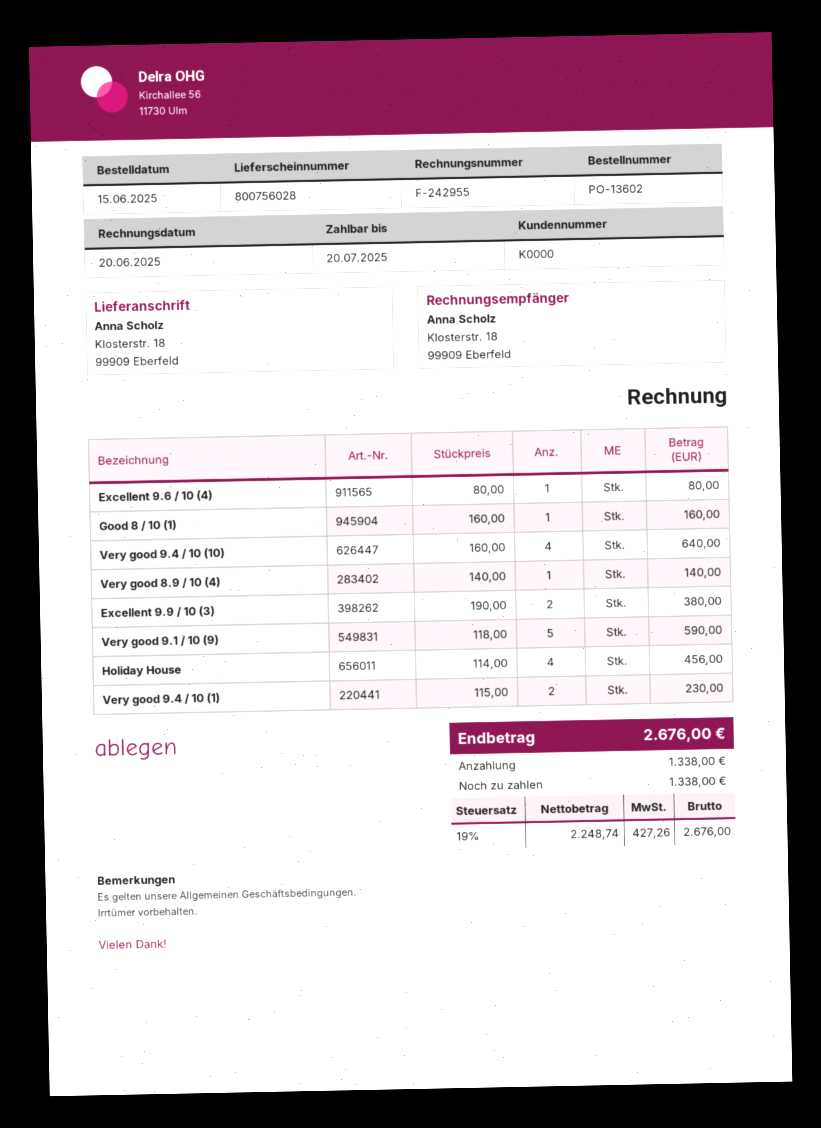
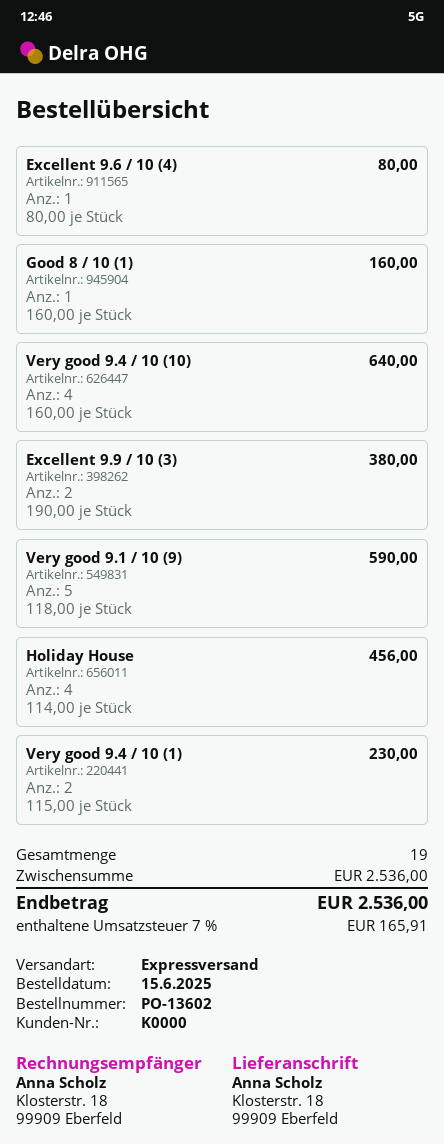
Very good 8.9 / 10 (4): 1 x 140.00 = 140.00 -> none
tax: 19% = 427.26 -> 7% = 165.91
total: 2676.00 -> 2536.00

